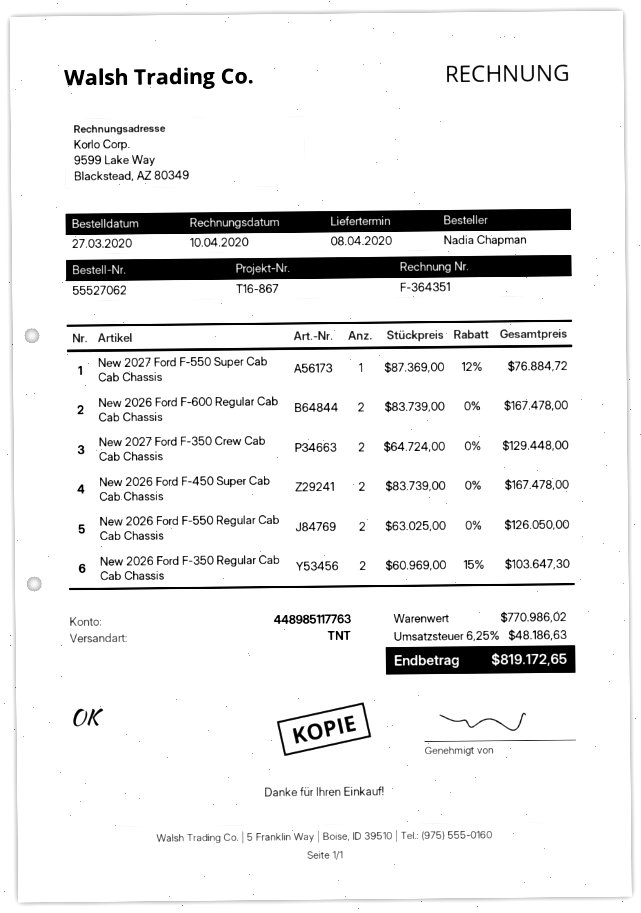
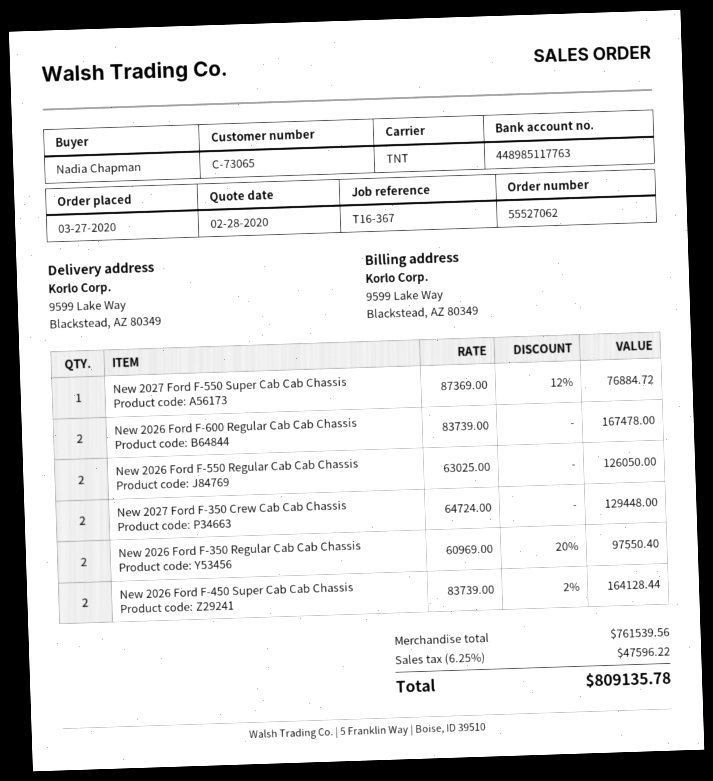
reference: T16-867 -> T16-367
New 2026 Ford F-450 Super Cab Cab Chassis: 2 x 83739.00 = 167478.00 -> 2 x 83739.00 - 2% = 164128.44
New 2026 Ford F-350 Regular Cab Cab Chassis: 2 x 60969.00 - 15% = 103647.30 -> 2 x 60969.00 - 20% = 97550.40
subtotal: 770986.02 -> 761539.56
tax: 6.25% = 48186.63 -> 6.25% = 47596.22
total: 819172.65 -> 809135.78

